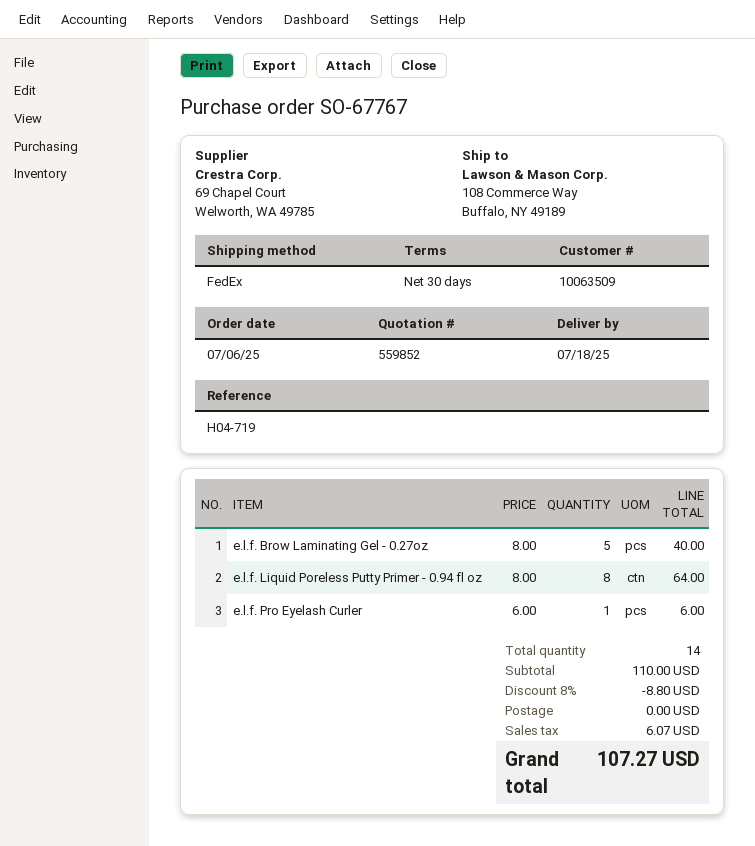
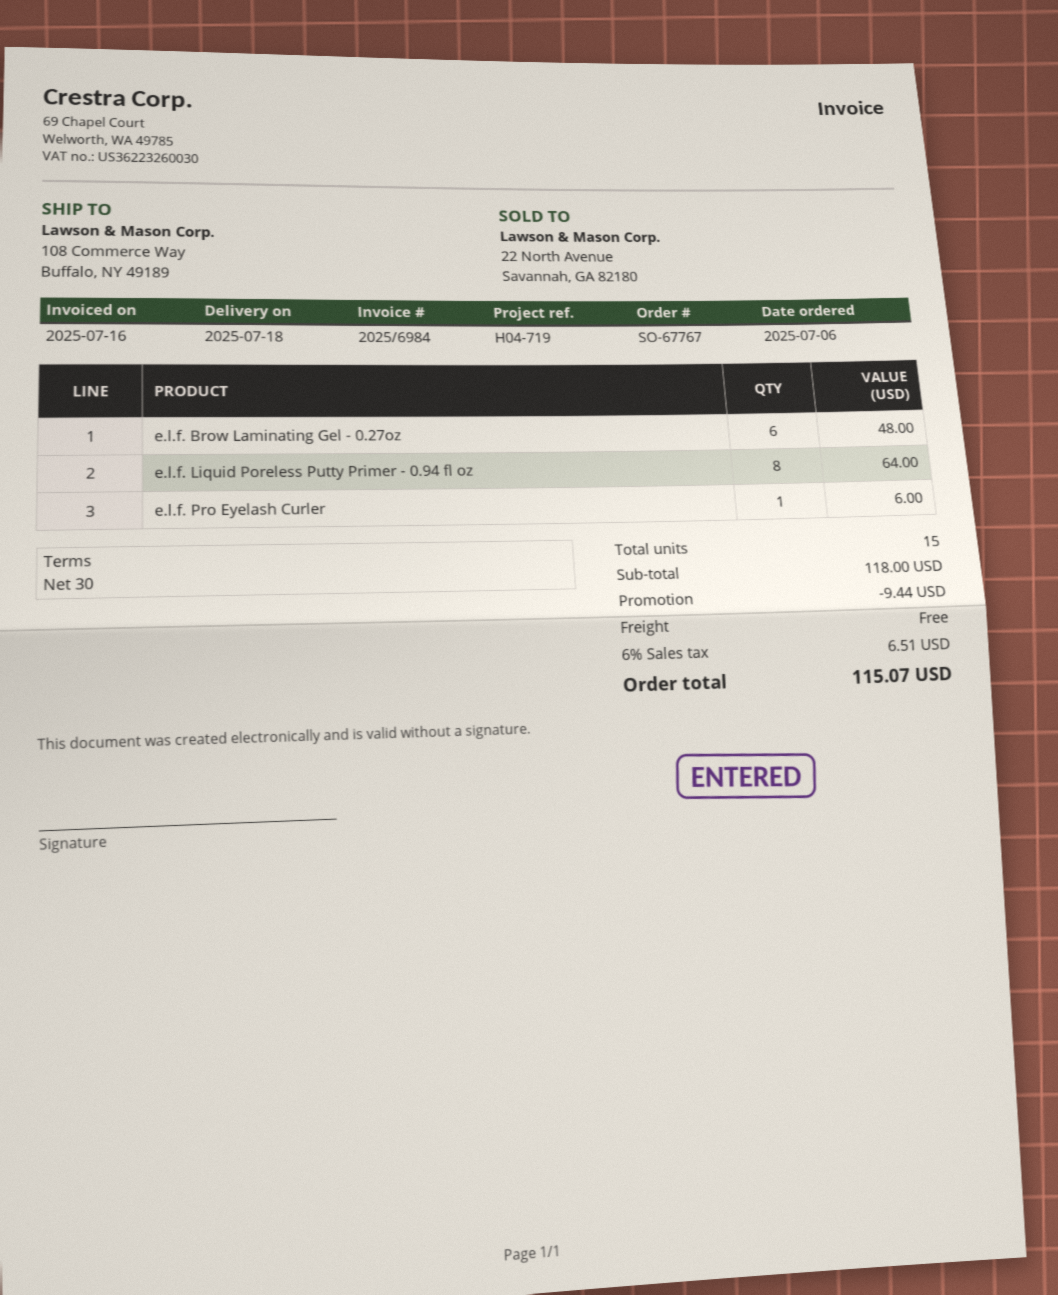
e.l.f. Brow Laminating Gel - 0.27oz: 5 for 40.00 -> 6 for 48.00
total quantity: 14 -> 15
subtotal: 110.00 -> 118.00
discount: 8.80 -> 9.44
tax: 6.07 -> 6.51
total: 107.27 -> 115.07

